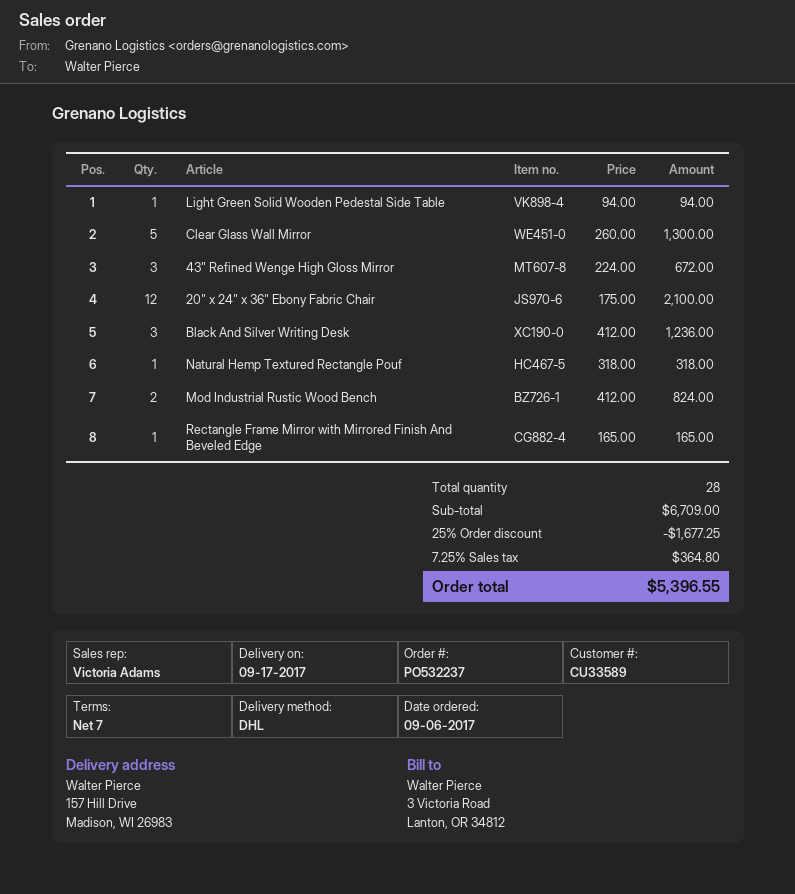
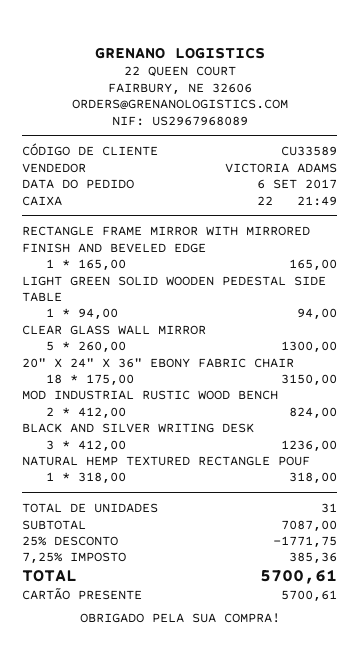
43" Refined Wenge High Gloss Mirror: 3 x 224.00 = 672.00 -> none
20" x 24" x 36" Ebony Fabric Chair: 12 x 175.00 = 2100.00 -> 18 x 175.00 = 3150.00
total quantity: 28 -> 31
subtotal: 6709.00 -> 7087.00
discount: 25% = 1677.25 -> 25% = 1771.75
tax: 7.25% = 364.80 -> 7.25% = 385.36
total: 5396.55 -> 5700.61

